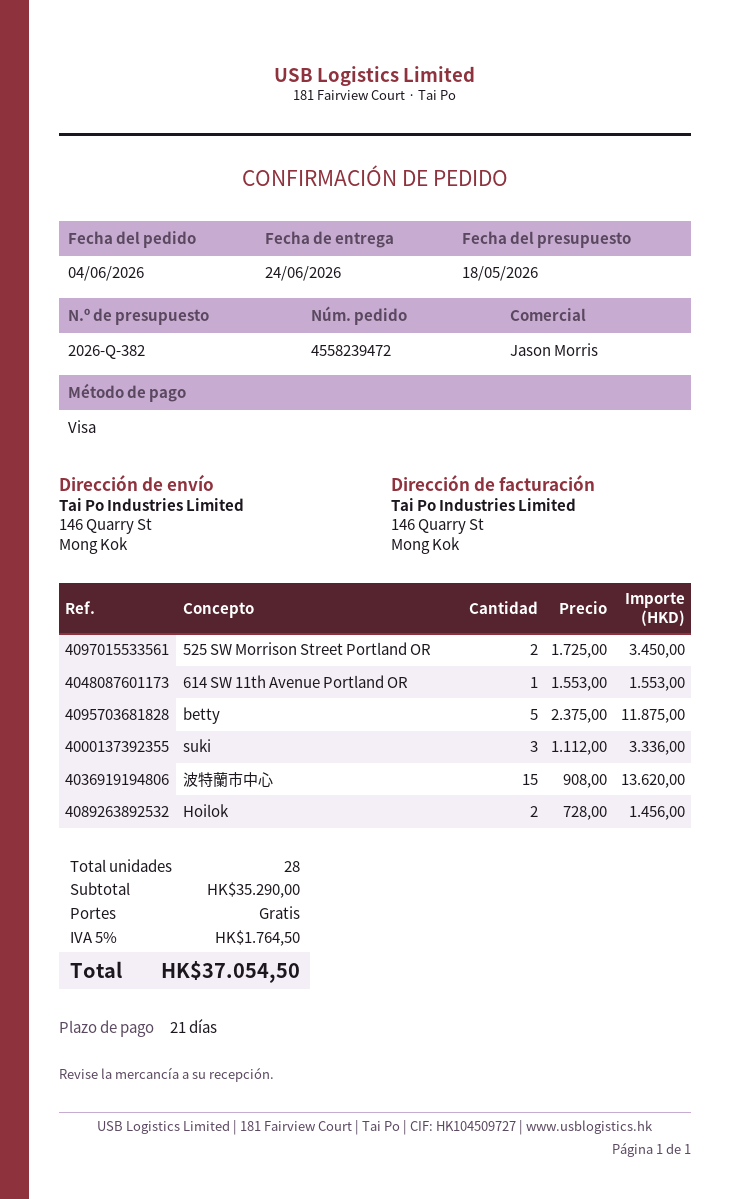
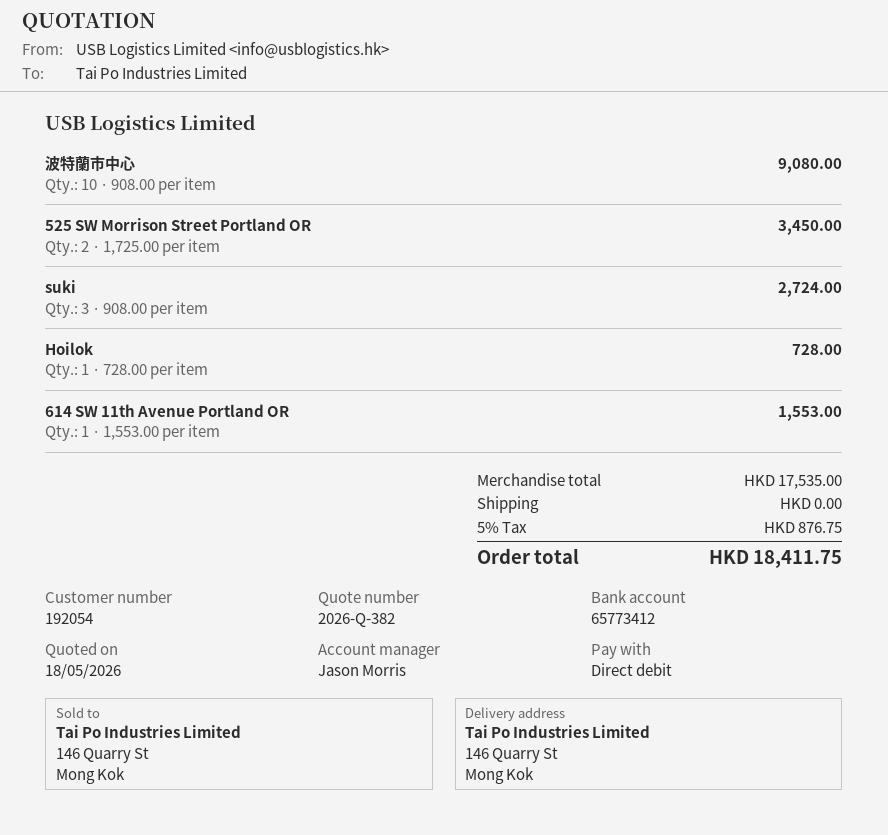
payment method: Visa -> direct debit
betty: 5 x 2375.00 = 11875.00 -> none
suki: 3 x 1112.00 = 3336.00 -> 3 x 908.00 = 2724.00
波特蘭市中心: 15 x 908.00 = 13620.00 -> 10 x 908.00 = 9080.00
Hoilok: 2 x 728.00 = 1456.00 -> 1 x 728.00 = 728.00
subtotal: 35290.00 -> 17535.00
tax: 5% = 1764.50 -> 5% = 876.75
total: 37054.50 -> 18411.75

